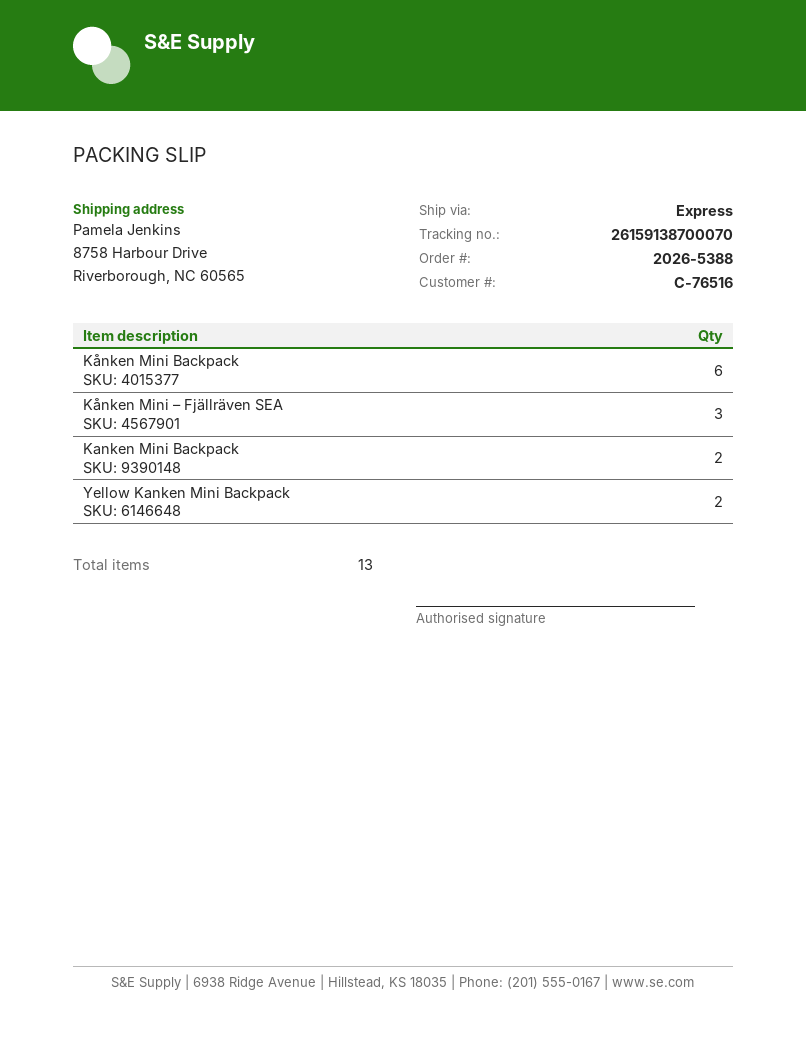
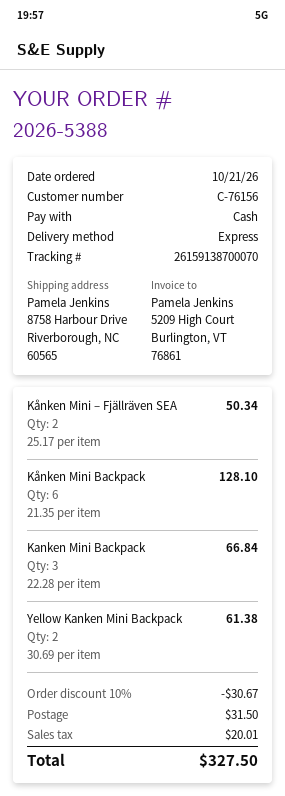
customer number: C-76516 -> C-76156
Kånken Mini – Fjällräven SEA: 3 -> 2
Kanken Mini Backpack: 2 -> 3

